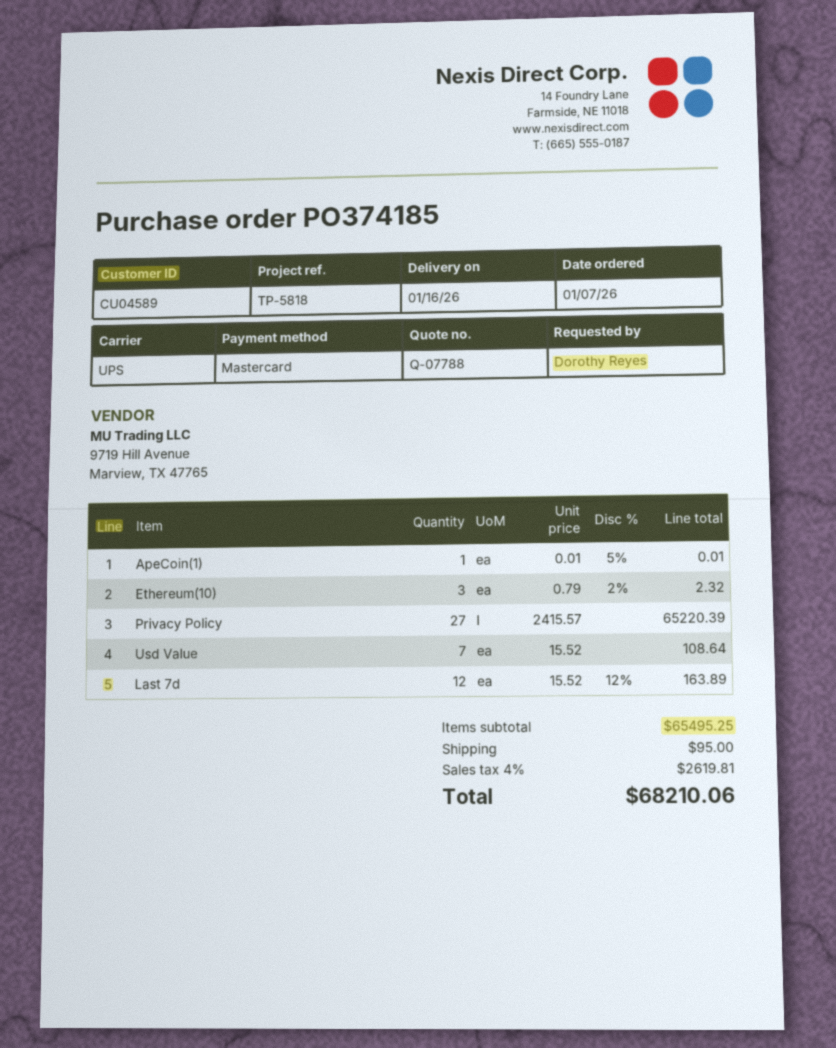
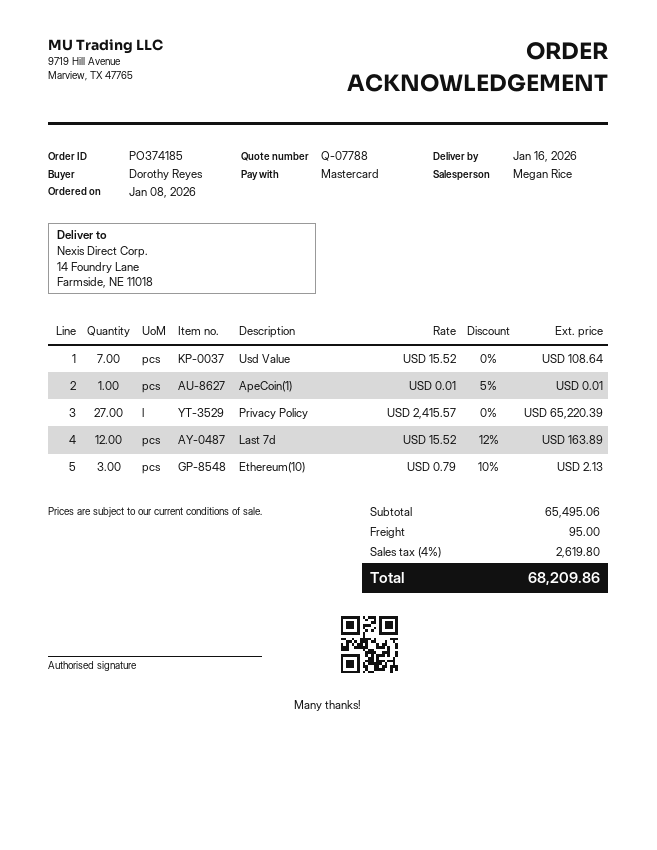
order date: 2026-01-07 -> 2026-01-08
Ethereum(10): 3 x 0.79 - 2% = 2.32 -> 3 x 0.79 - 10% = 2.13
subtotal: 65495.25 -> 65495.06
tax: 4% = 2619.81 -> 4% = 2619.80
total: 68210.06 -> 68209.86

